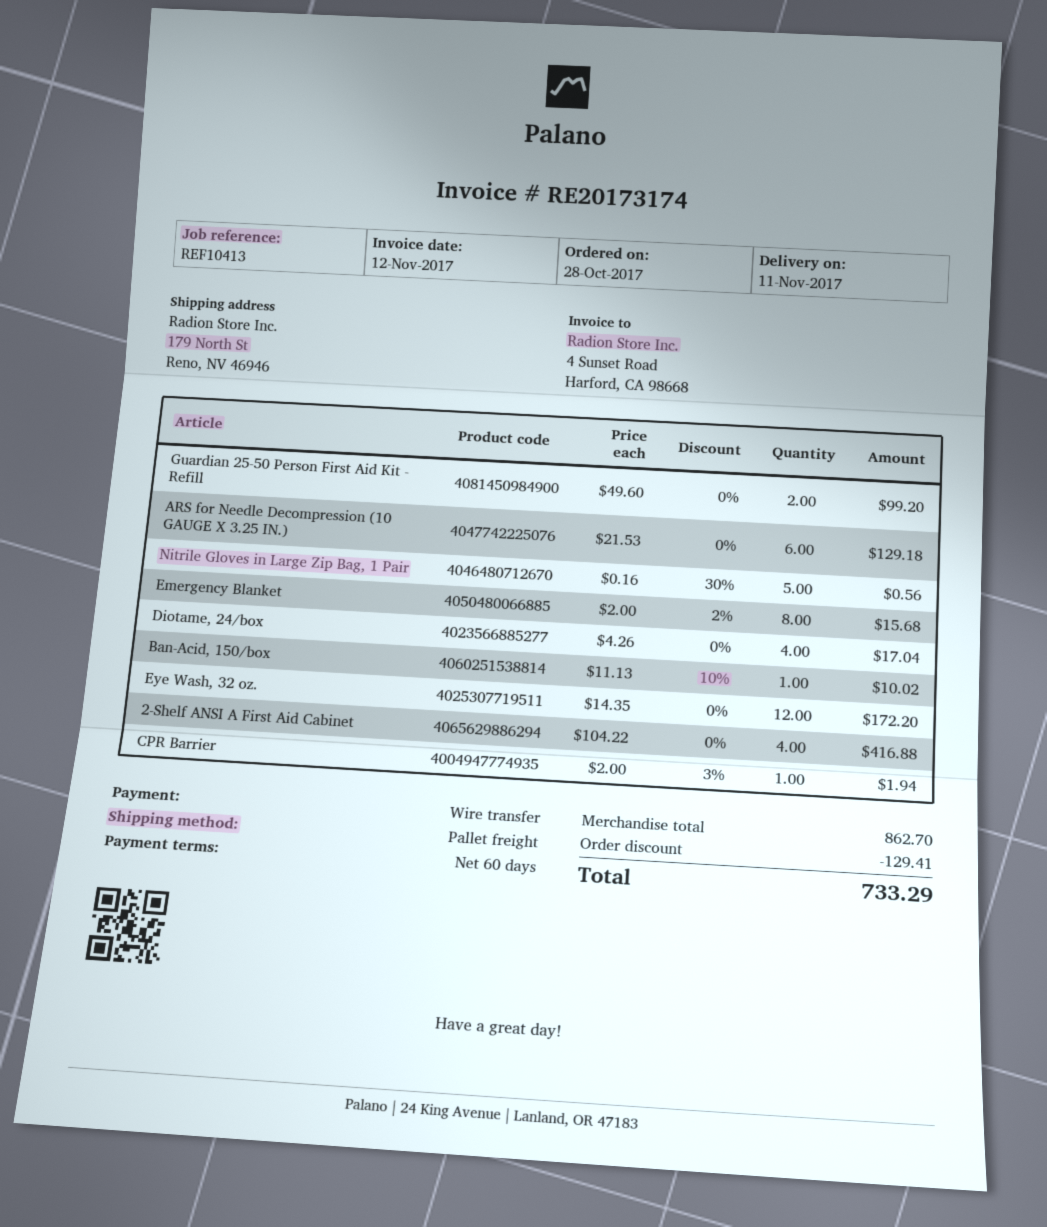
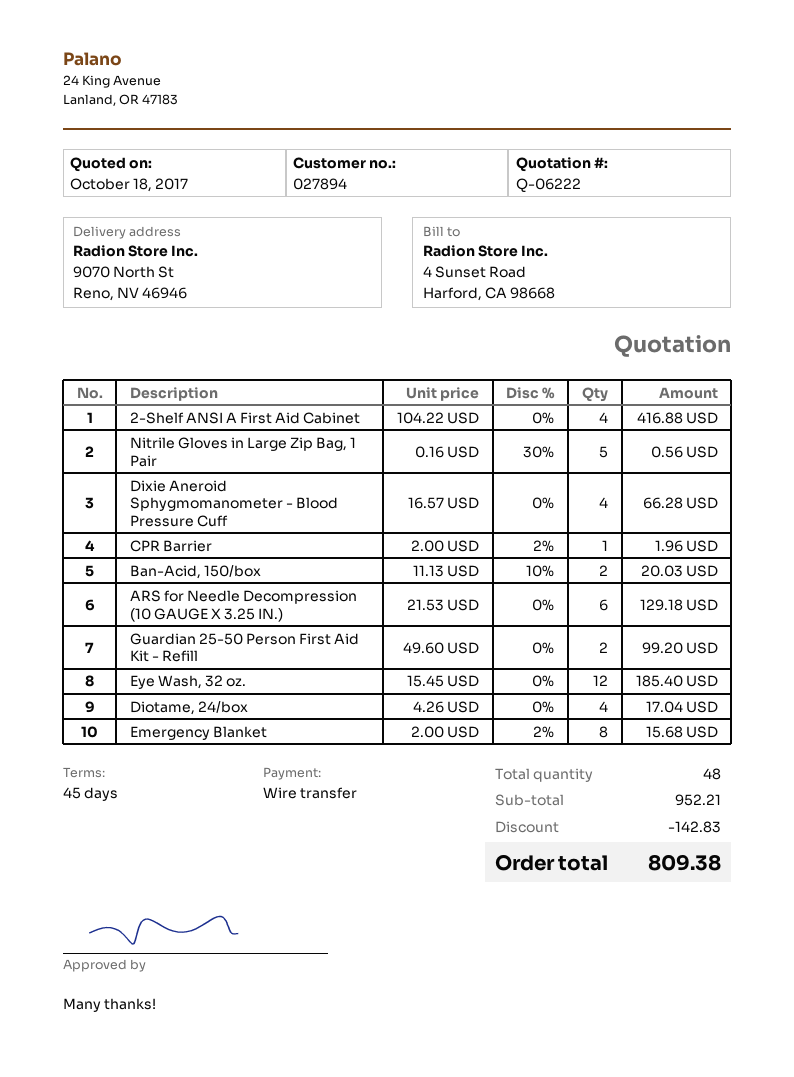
payment terms: 60 days -> 45 days
ship to: 179 North St, Reno, NV 46946 -> 9070 North St, Reno, NV 46946
Ban-Acid, 150/box: 1 x 11.13 - 10% = 10.02 -> 2 x 11.13 - 10% = 20.03
Eye Wash, 32 oz.: 12 x 14.35 = 172.20 -> 12 x 15.45 = 185.40
CPR Barrier: 1 x 2.00 - 3% = 1.94 -> 1 x 2.00 - 2% = 1.96
Dixie Aneroid Sphygmomanometer - Blood Pressure Cuff: none -> 4 x 16.57 = 66.28
subtotal: 862.70 -> 952.21
discount: 129.41 -> 142.83
total: 733.29 -> 809.38

